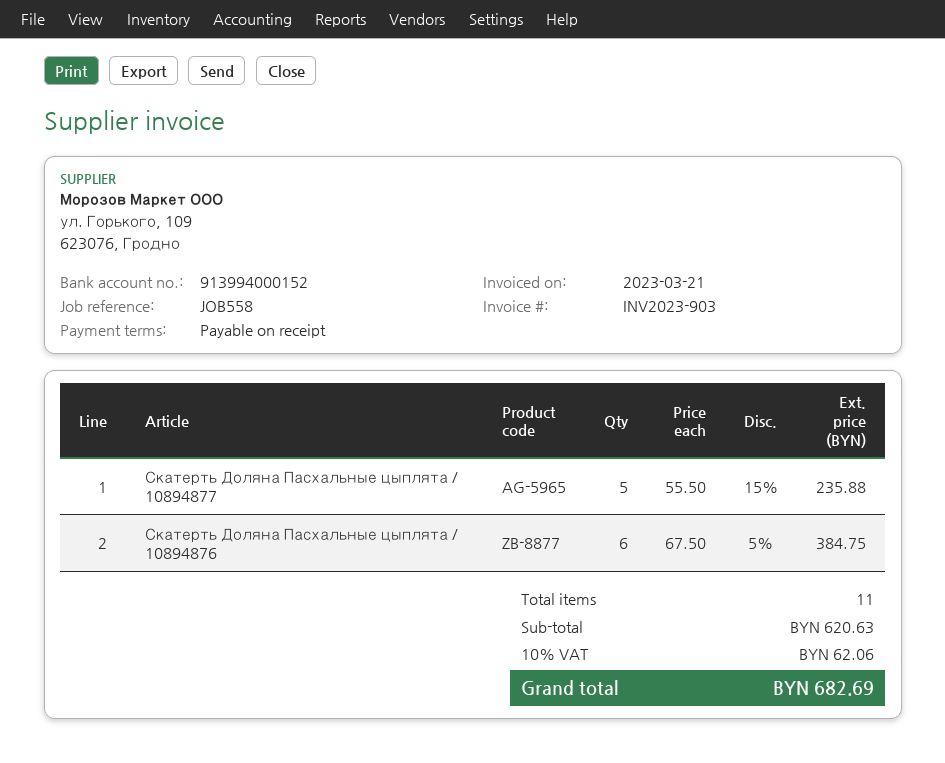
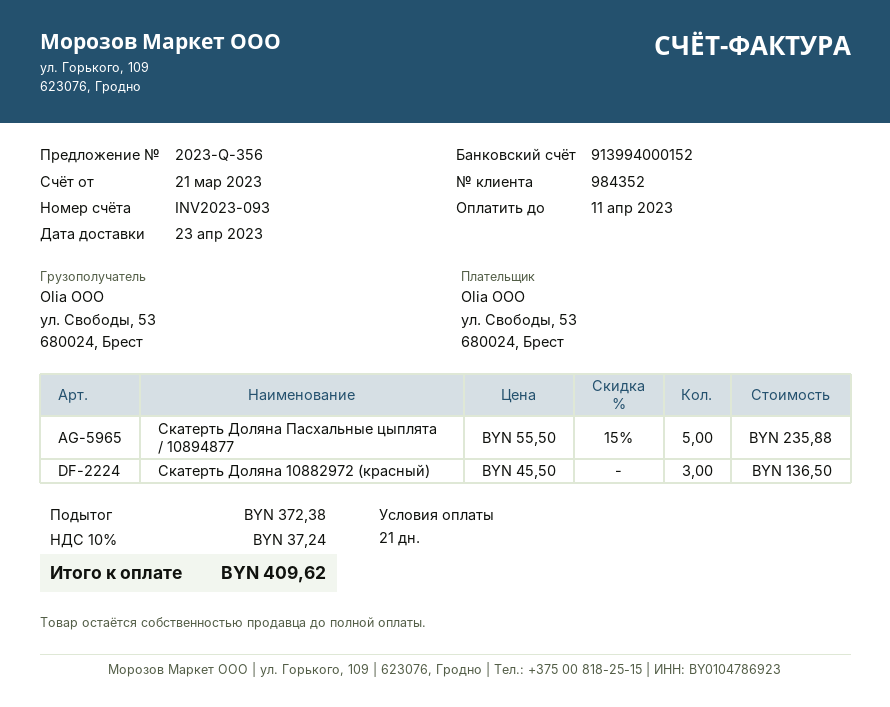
invoice number: INV2023-903 -> INV2023-093
payment terms: on receipt -> 21 days
Скатерть Доляна Пасхальные цыплята / 10894876: 6 x 67.50 - 5% = 384.75 -> none
Скатерть Доляна 10882972 (красный): none -> 3 x 45.50 = 136.50
subtotal: 620.63 -> 372.38
tax: 10% = 62.06 -> 10% = 37.24
total: 682.69 -> 409.62

